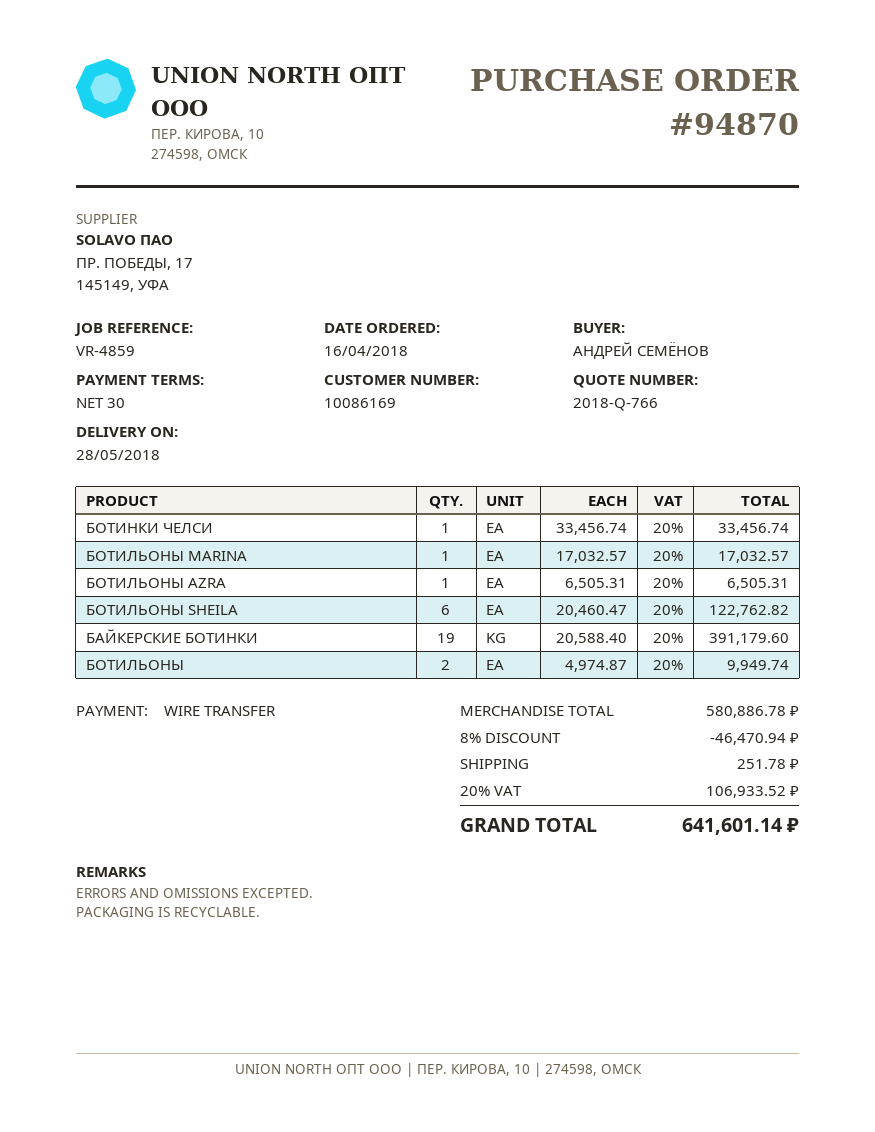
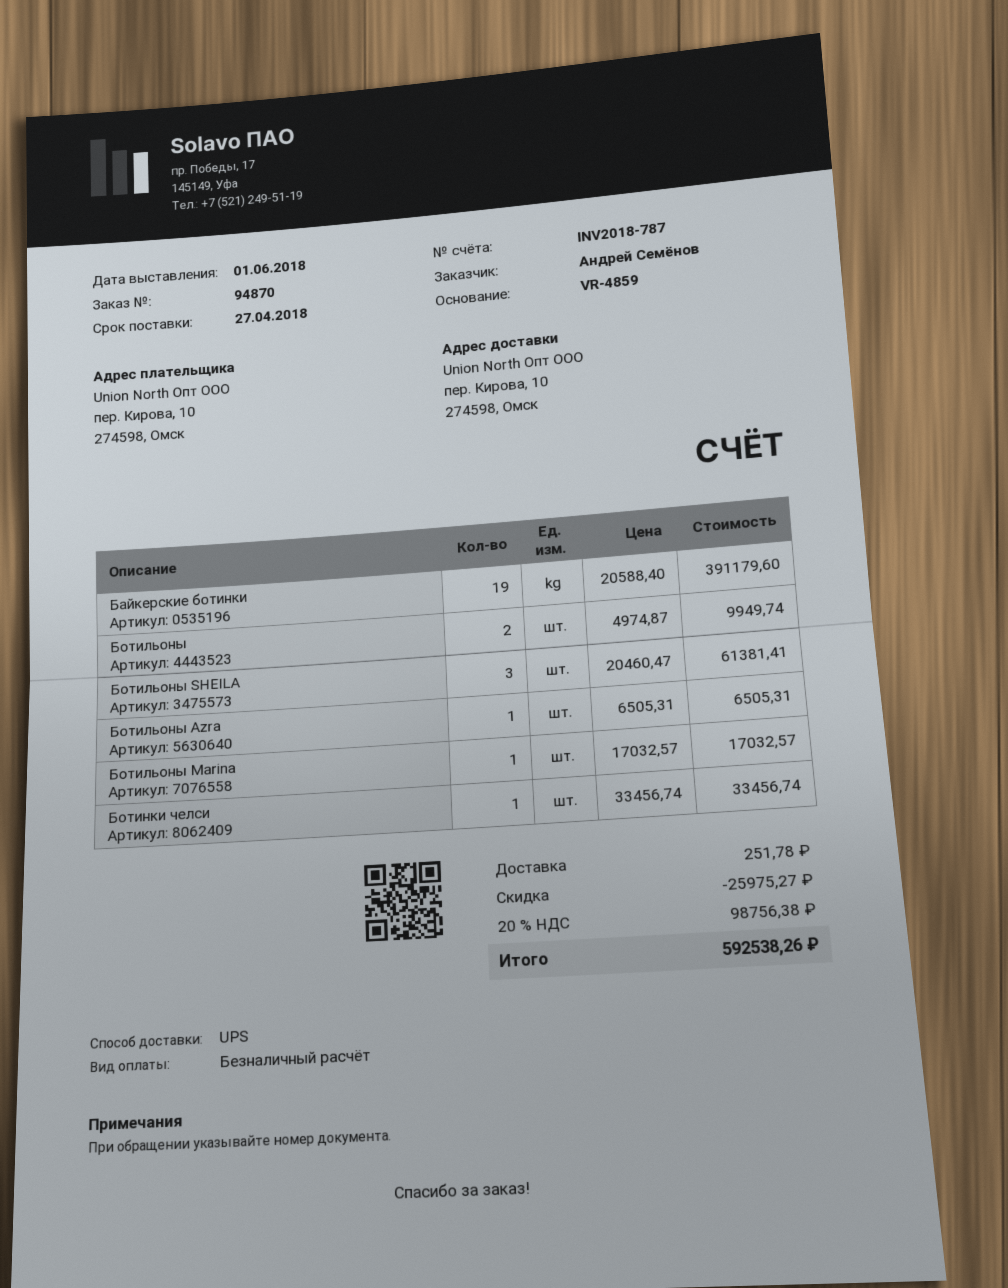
delivery date: 2018-05-28 -> 2018-04-27
БОТИЛЬОНЫ SHEILA: 6 x 20460.47 = 122762.82 -> 3 x 20460.47 = 61381.41
discount: 46470.94 -> 25975.27
tax: 20% = 106933.52 -> 20% = 98756.38
total: 641601.14 -> 592538.26

